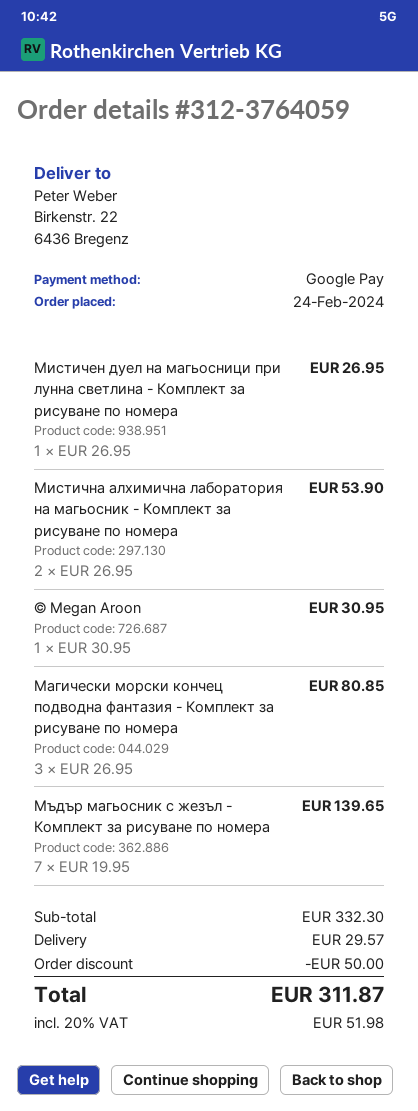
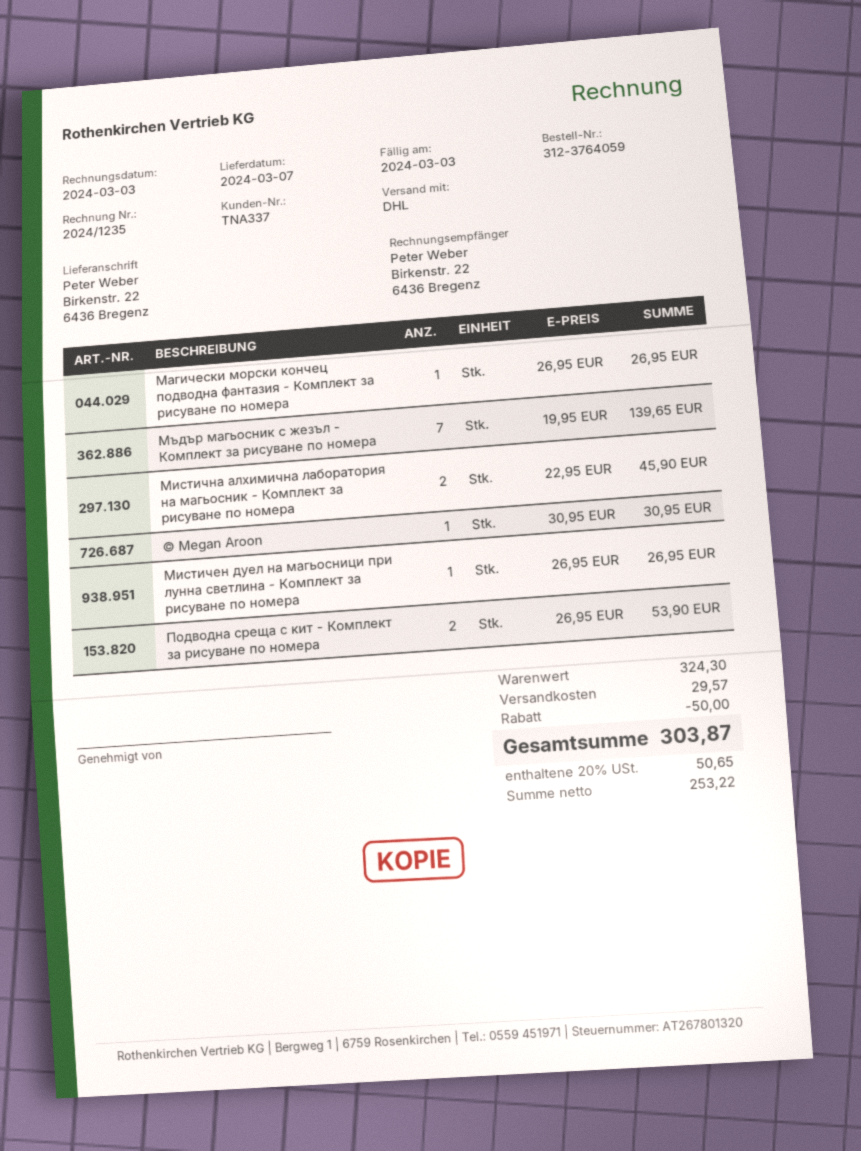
Мистична алхимична лаборатория на магьосник - Комплект за рисуване по номера: 2 x 26.95 = 53.90 -> 2 x 22.95 = 45.90
Магически морски кончец подводна фантазия - Комплект за рисуване по номера: 3 x 26.95 = 80.85 -> 1 x 26.95 = 26.95
Подводна среща с кит - Комплект за рисуване по номера: none -> 2 x 26.95 = 53.90
subtotal: 332.30 -> 324.30
tax: 20% = 51.98 -> 20% = 50.65
total: 311.87 -> 303.87

